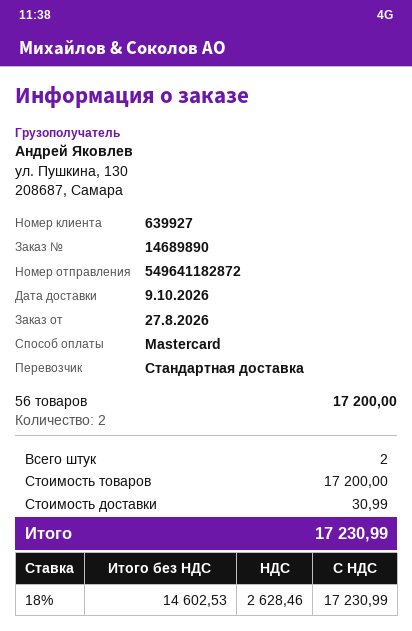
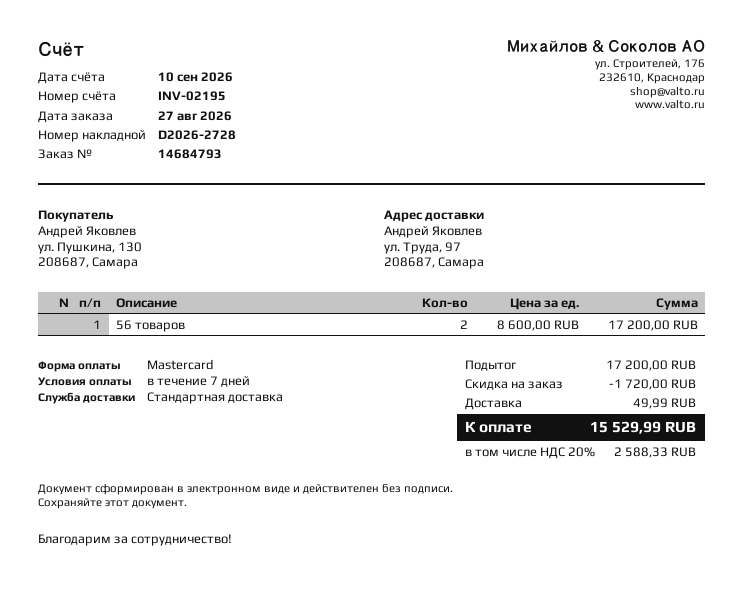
order number: 14689890 -> 14684793
ship to: ул. Пушкина, 130, 208687, Самара -> ул. Труда, 97, 208687, Самара
discount: none -> 1720.00
shipping: 30.99 -> 49.99
tax: 18% = 2628.46 -> 20% = 2588.33
total: 17230.99 -> 15529.99

